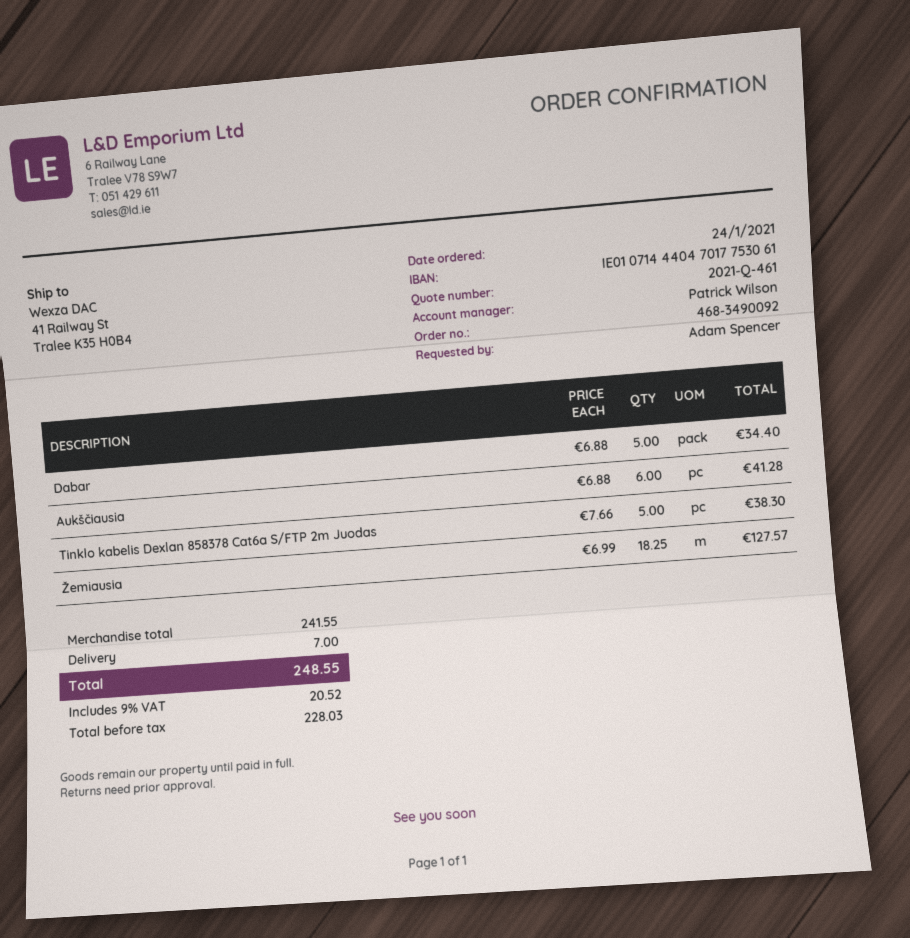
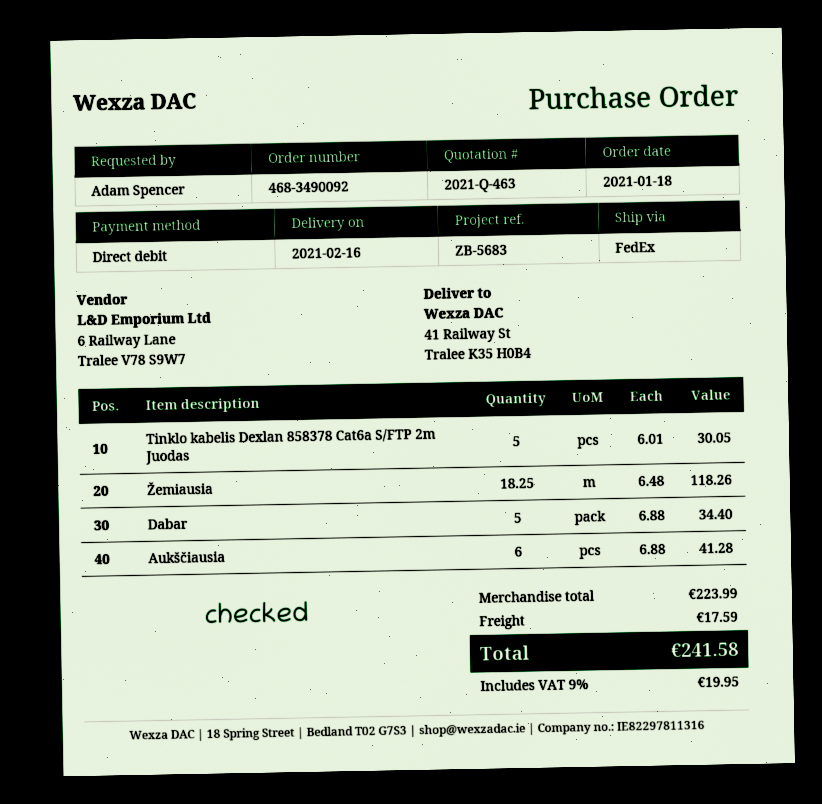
quote number: 2021-Q-461 -> 2021-Q-463
order date: 2021-01-24 -> 2021-01-18
Tinklo kabelis Dexlan 858378 Cat6a S/FTP 2m Juodas: 5 x 7.66 = 38.30 -> 5 x 6.01 = 30.05
Žemiausia: 18.25 x 6.99 = 127.57 -> 18.25 x 6.48 = 118.26
subtotal: 241.55 -> 223.99
shipping: 7.00 -> 17.59
tax: 9% = 20.52 -> 9% = 19.95
total: 248.55 -> 241.58

